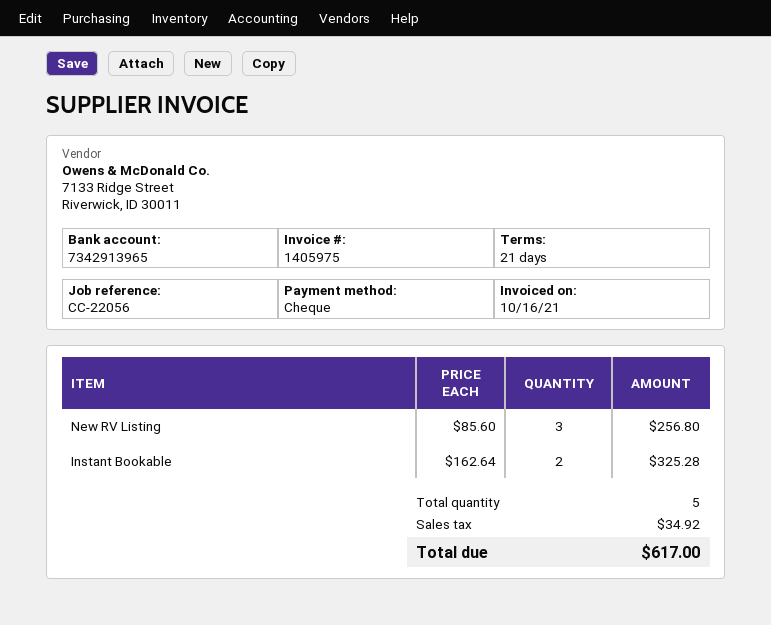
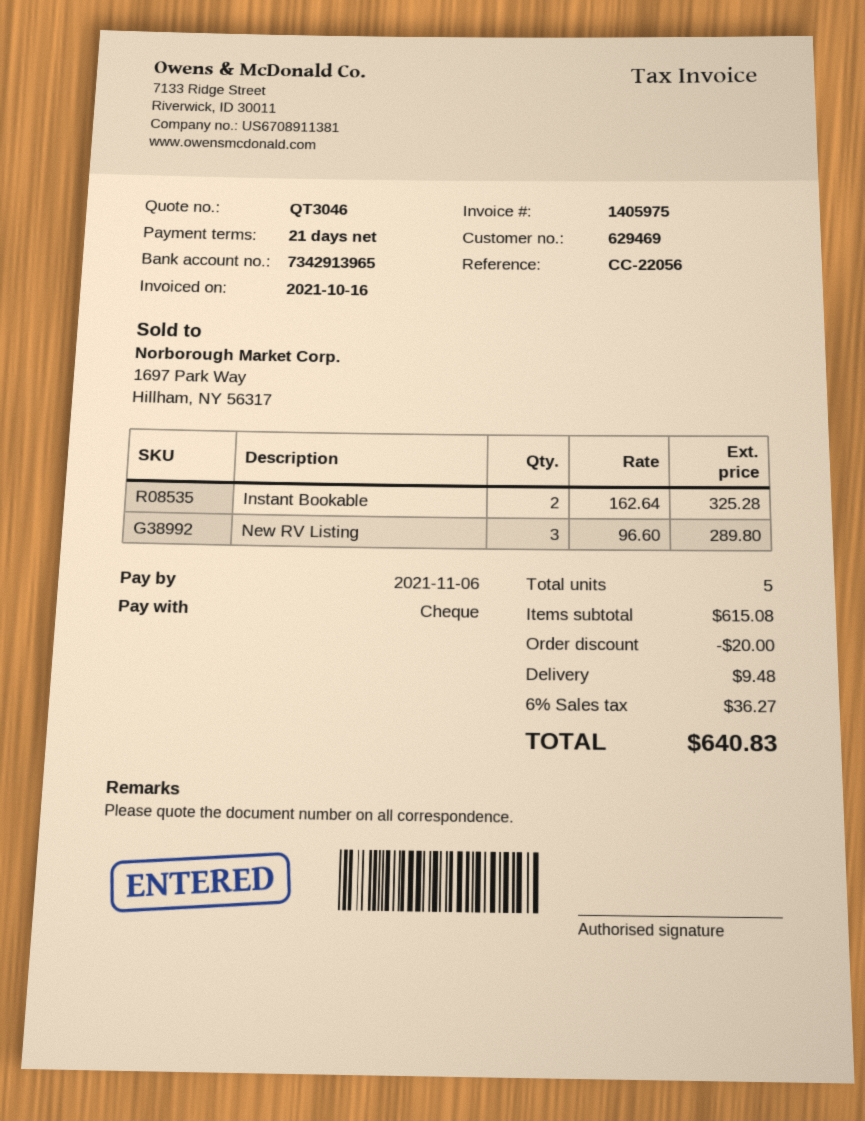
New RV Listing: 3 x 85.60 = 256.80 -> 3 x 96.60 = 289.80
discount: none -> 20.00
shipping: none -> 9.48
tax: 34.92 -> 36.27
total: 617.00 -> 640.83

